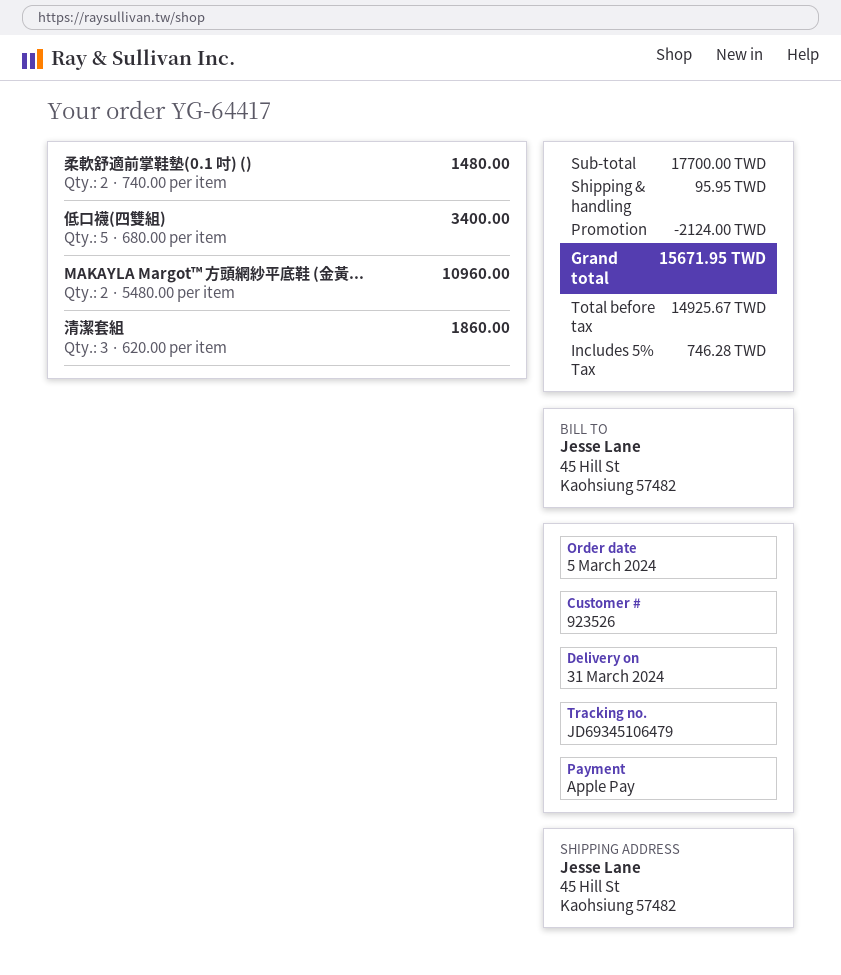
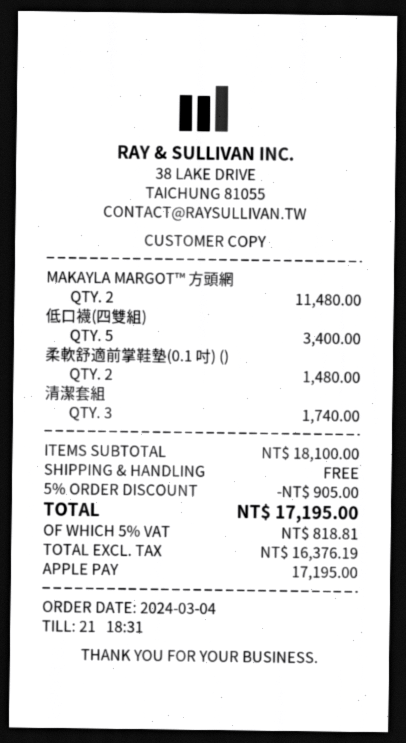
order date: 2024-03-05 -> 2024-03-04
MAKAYLA Margot™ 方頭網紗平底鞋 (金黃...: 2 for 10960.00 -> 2 for 11480.00
清潔套組: 3 for 1860.00 -> 3 for 1740.00
subtotal: 17700.00 -> 18100.00
discount: 2124.00 -> 905.00
shipping: 95.95 -> 0.00
net: 14925.67 -> 16376.19
tax: 5% = 746.28 -> 5% = 818.81
total: 15671.95 -> 17195.00

